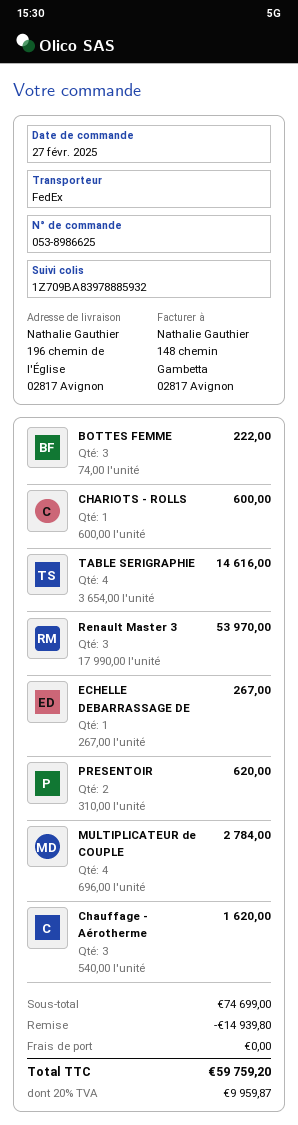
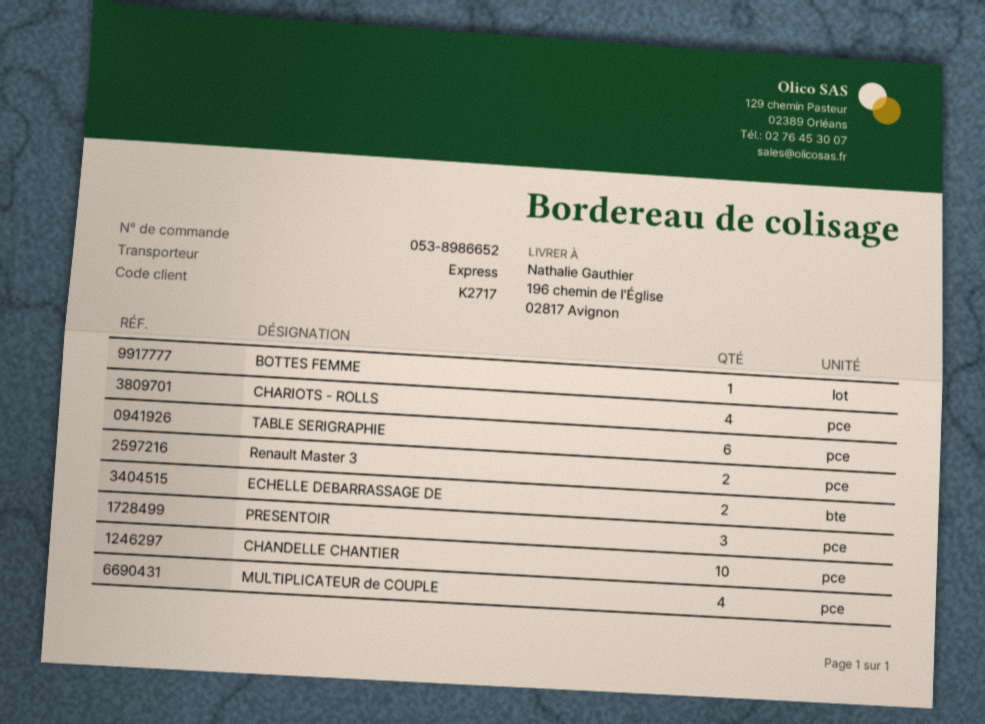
order number: 053-8986625 -> 053-8986652
shipping method: FedEx -> express
BOTTES FEMME: 3 -> 1
CHARIOTS - ROLLS: 1 -> 4
TABLE SERIGRAPHIE: 4 -> 6
Renault Master 3: 3 -> 2
ECHELLE DEBARRASSAGE DE: 1 -> 2
PRESENTOIR: 2 -> 3
Chauffage - Aérotherme: 3 -> none
CHANDELLE CHANTIER: none -> 10

